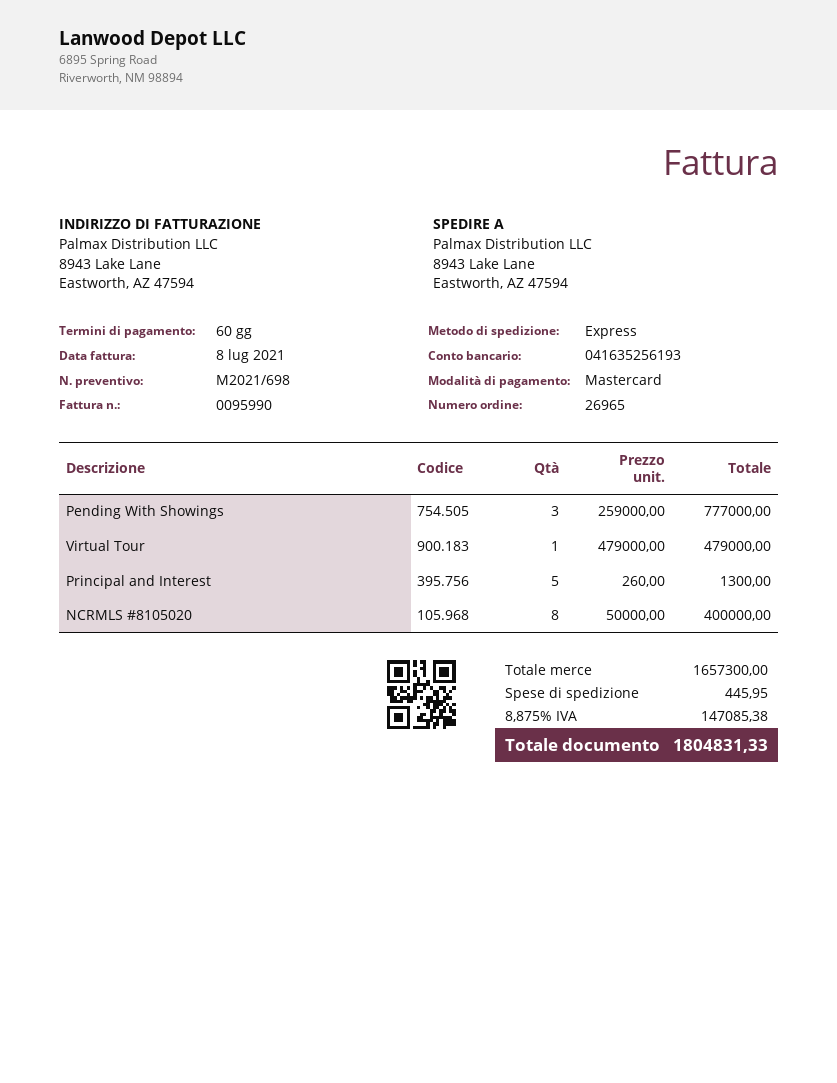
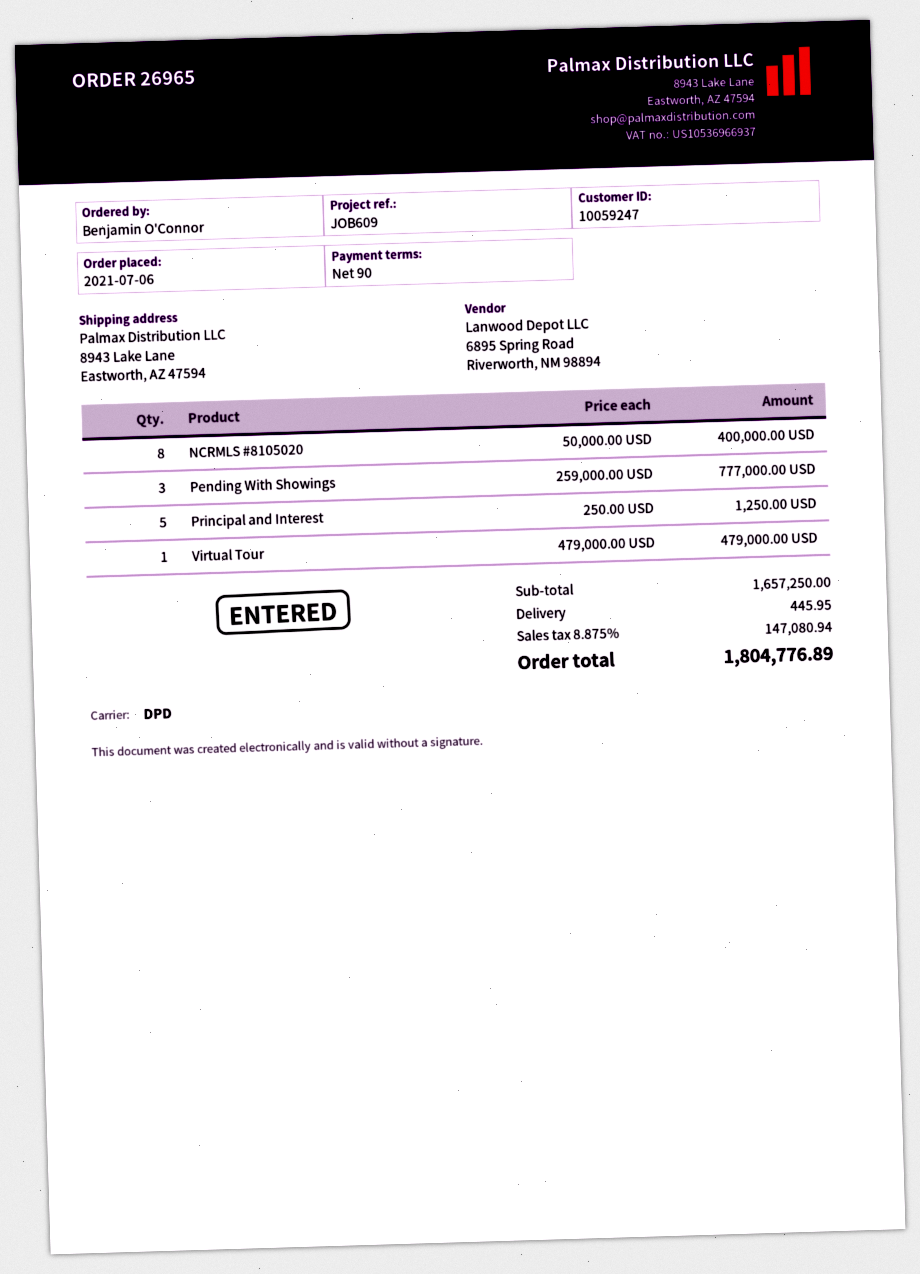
payment terms: 60 days -> 90 days
shipping method: express -> DPD
Principal and Interest: 5 x 260.00 = 1300.00 -> 5 x 250.00 = 1250.00
subtotal: 1657300.00 -> 1657250.00
tax: 8.875% = 147085.38 -> 8.875% = 147080.94
total: 1804831.33 -> 1804776.89

